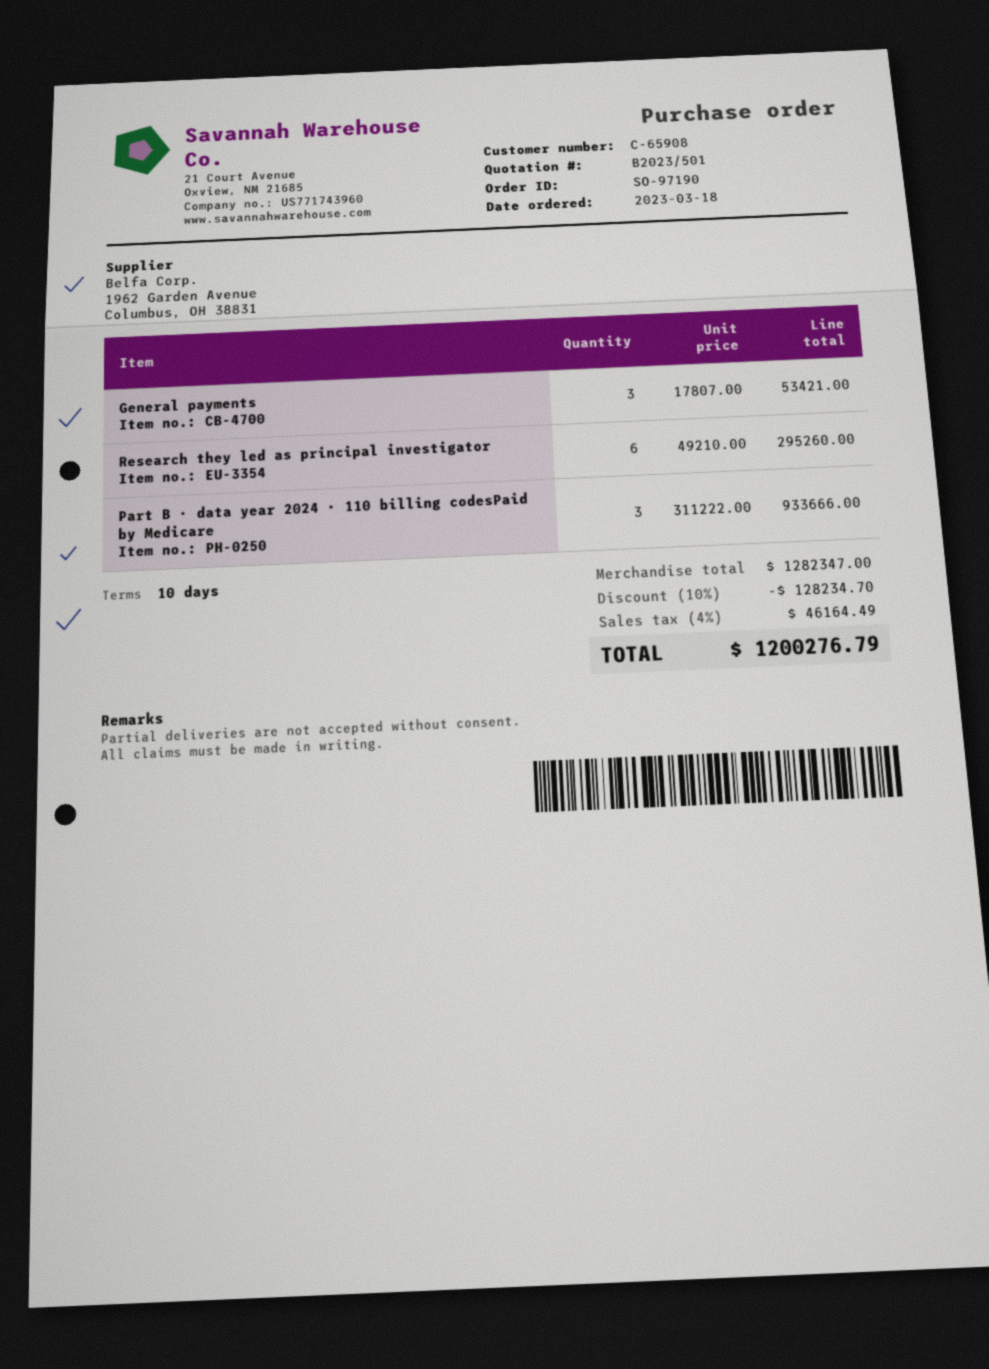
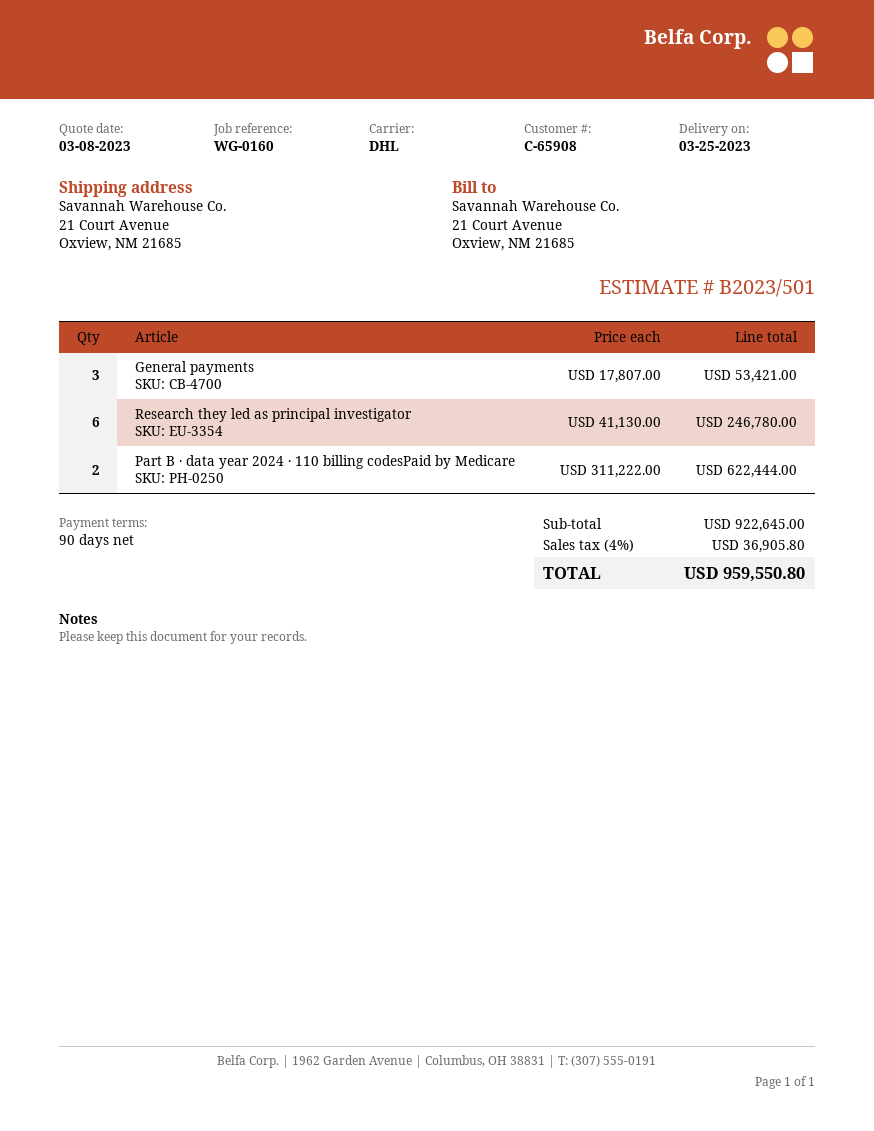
payment terms: 10 days -> 90 days
Research they led as principal investigator: 6 x 49210.00 = 295260.00 -> 6 x 41130.00 = 246780.00
Part B · data year 2024 · 110 billing codesPaid by Medicare: 3 x 311222.00 = 933666.00 -> 2 x 311222.00 = 622444.00
subtotal: 1282347.00 -> 922645.00
discount: 10% = 128234.70 -> none
tax: 4% = 46164.49 -> 4% = 36905.80
total: 1200276.79 -> 959550.80

